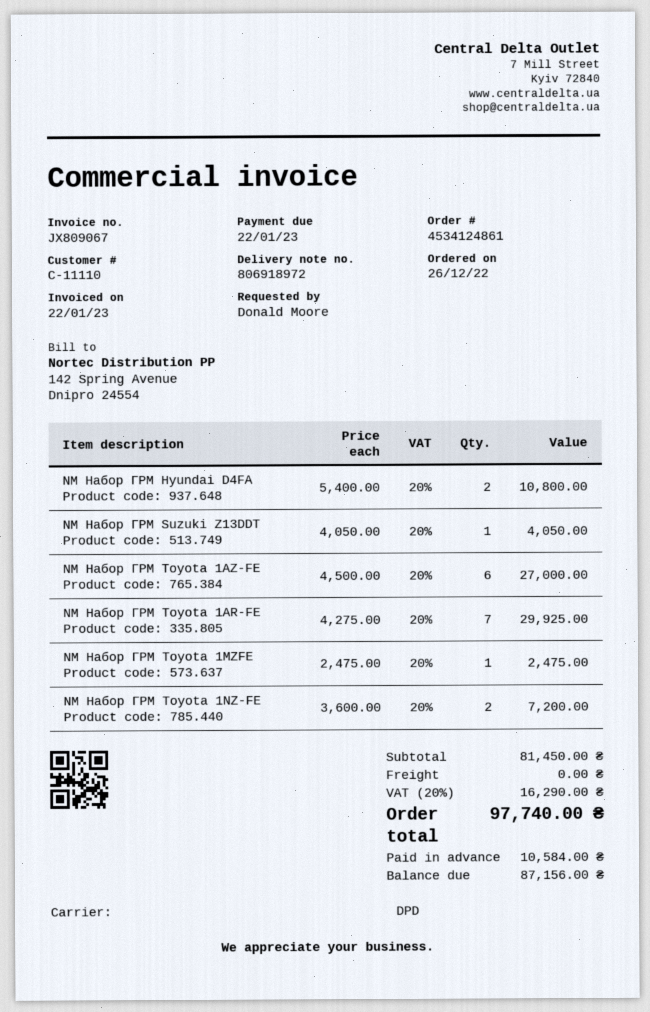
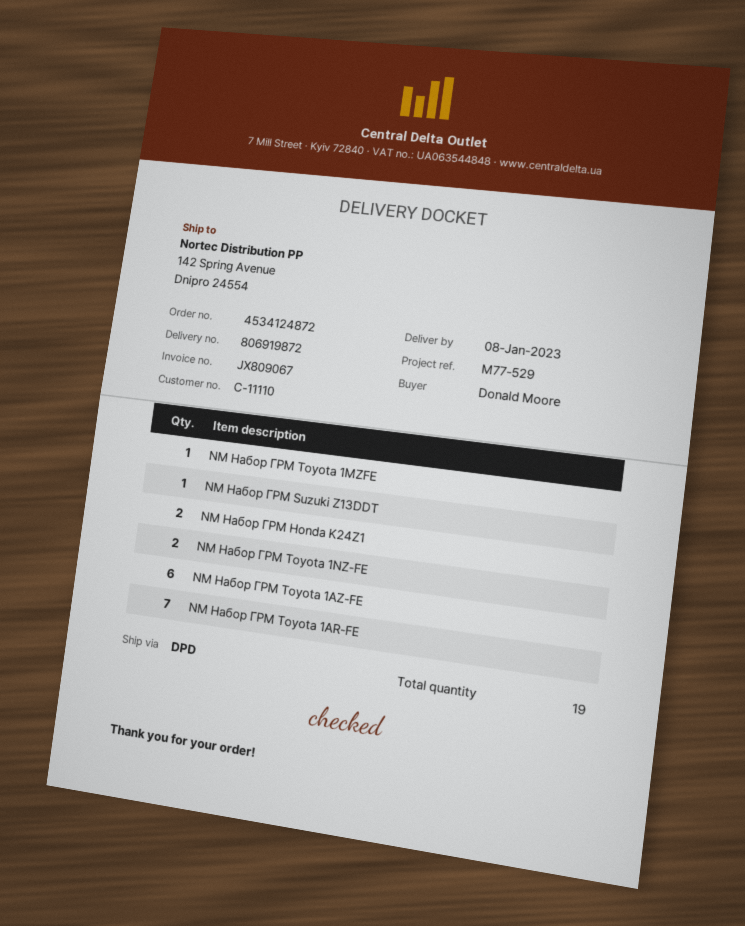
order number: 4534124861 -> 4534124872
delivery note number: 806918972 -> 806919872
NM Набор ГРМ Hyundai D4FA: 2 -> none
NM Набор ГРМ Honda K24Z1: none -> 2

